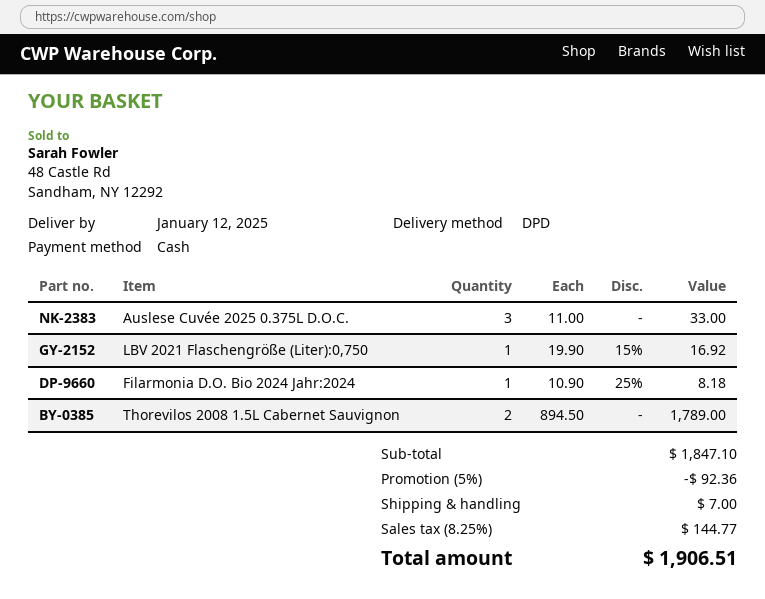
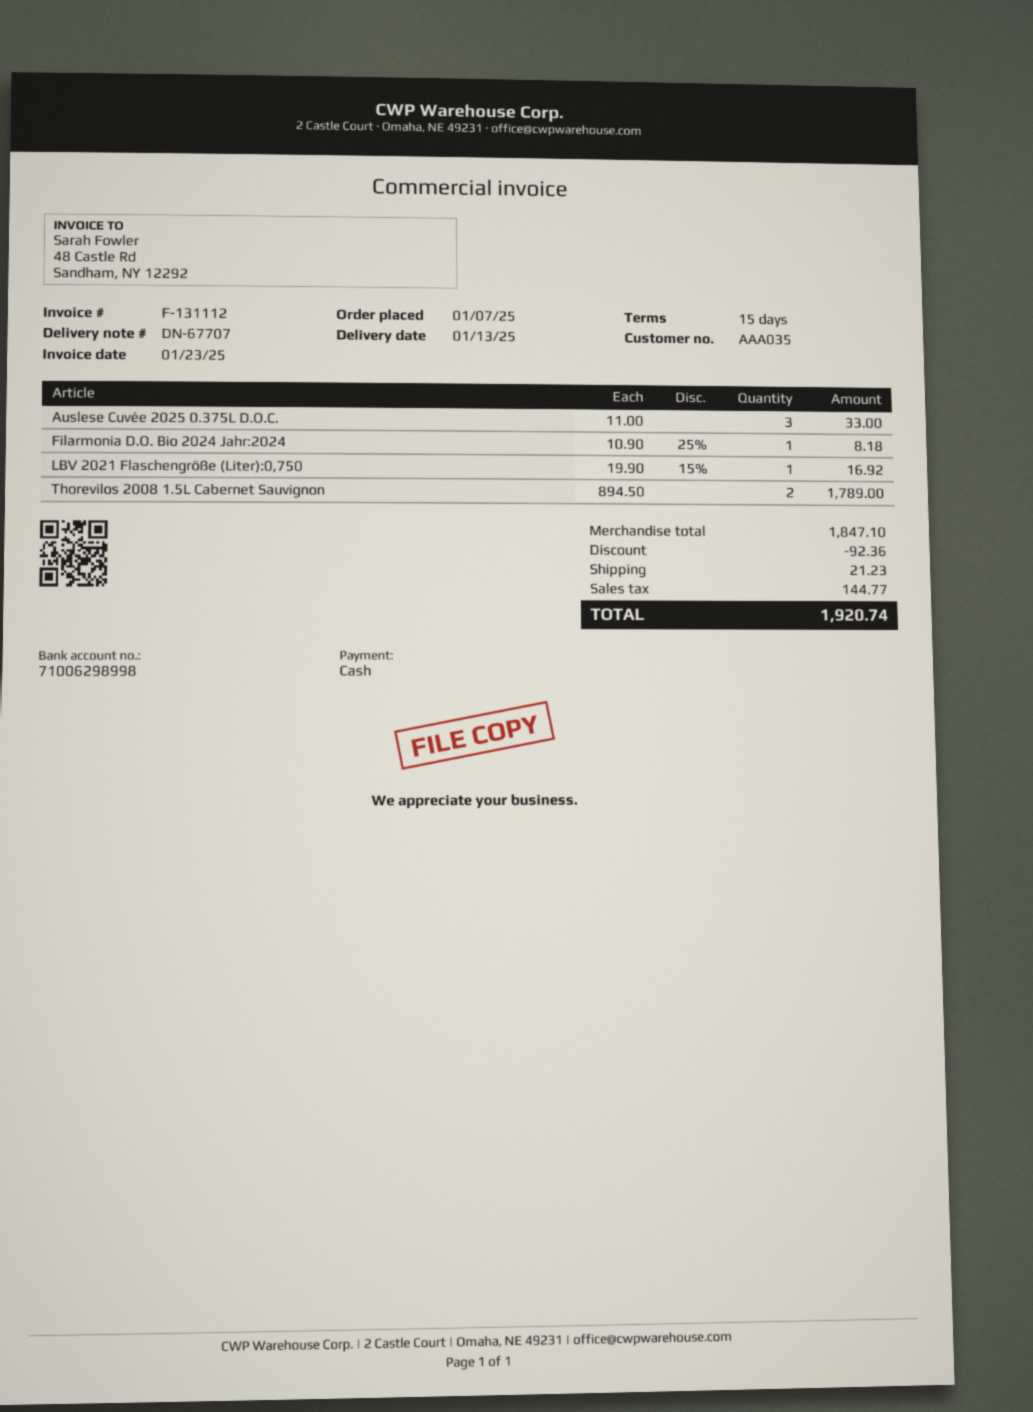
delivery date: 2025-01-12 -> 2025-01-13
shipping: 7.00 -> 21.23
total: 1906.51 -> 1920.74

